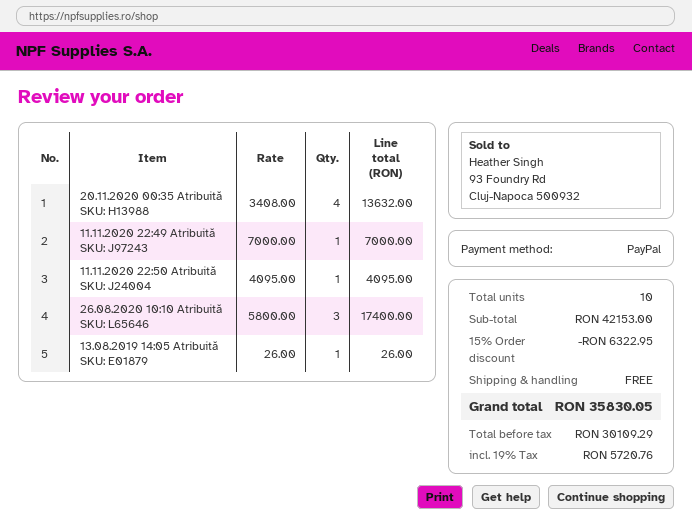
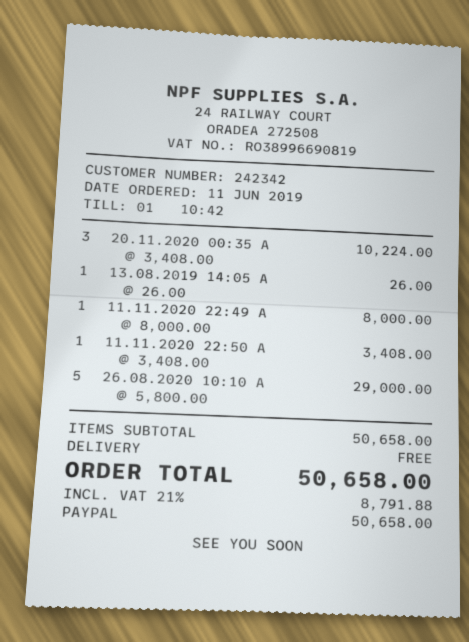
20.11.2020 00:35 Atribuită: 4 x 3408.00 = 13632.00 -> 3 x 3408.00 = 10224.00
11.11.2020 22:49 Atribuită: 1 x 7000.00 = 7000.00 -> 1 x 8000.00 = 8000.00
11.11.2020 22:50 Atribuită: 1 x 4095.00 = 4095.00 -> 1 x 3408.00 = 3408.00
26.08.2020 10:10 Atribuită: 3 x 5800.00 = 17400.00 -> 5 x 5800.00 = 29000.00
subtotal: 42153.00 -> 50658.00
discount: 15% = 6322.95 -> none
tax: 19% = 5720.76 -> 21% = 8791.88
total: 35830.05 -> 50658.00

